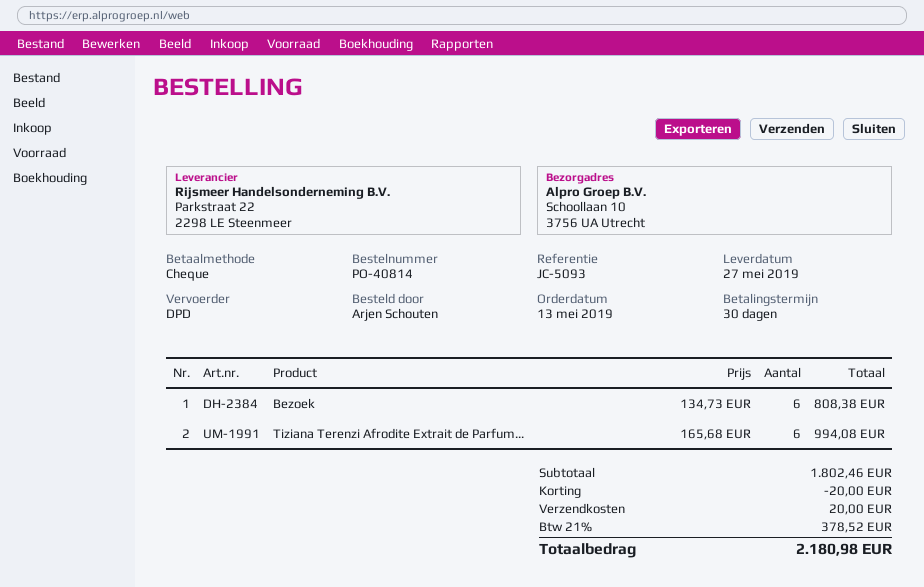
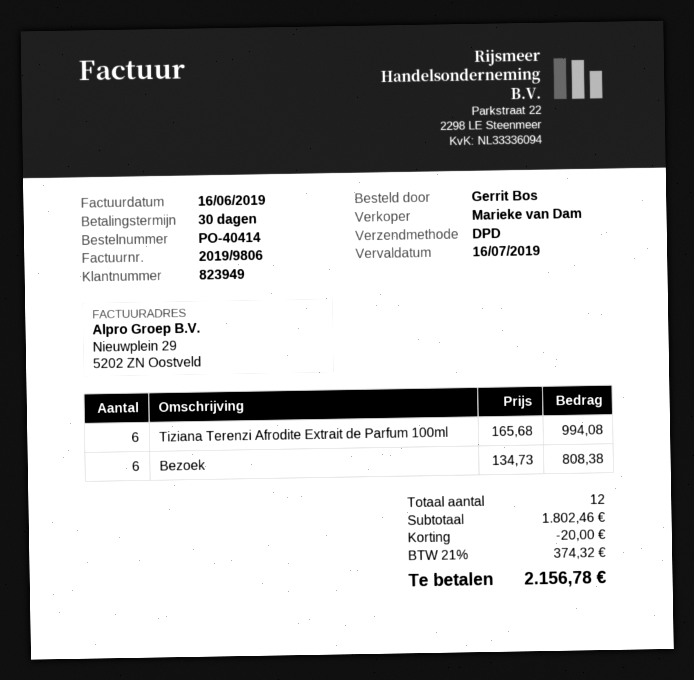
order number: PO-40814 -> PO-40414
ordered by: Arjen Schouten -> Gerrit Bos
shipping: 20.00 -> none
tax: 21% = 378.52 -> 21% = 374.32
total: 2180.98 -> 2156.78

